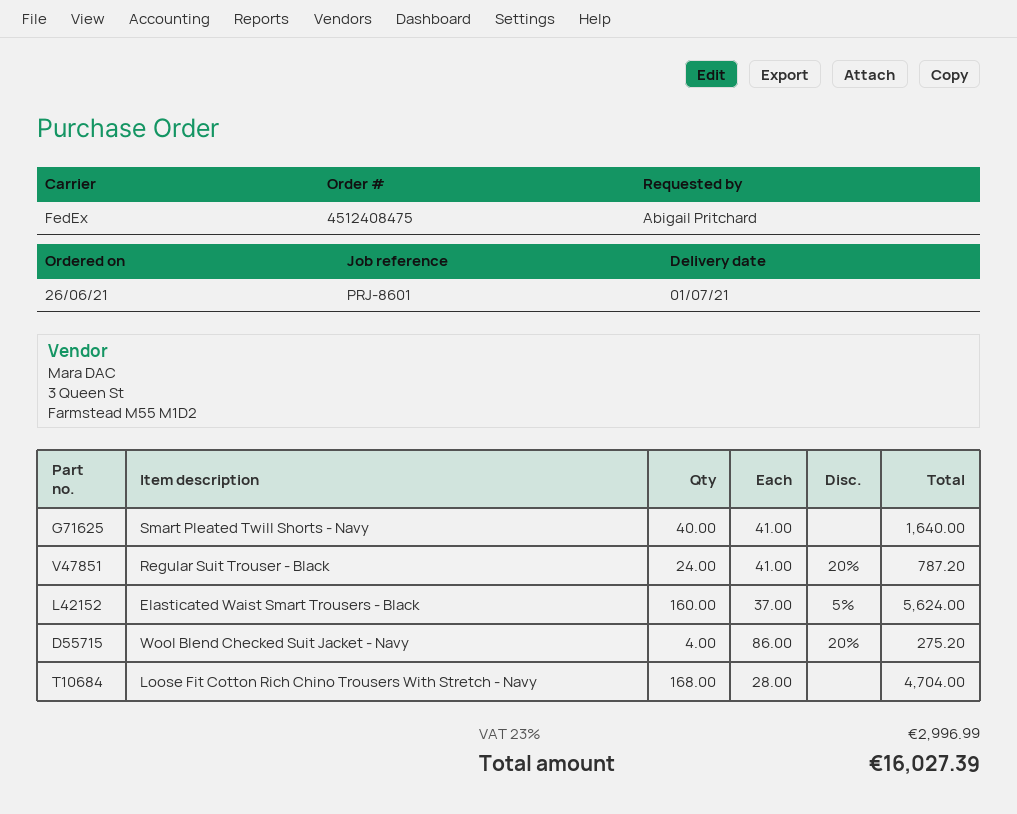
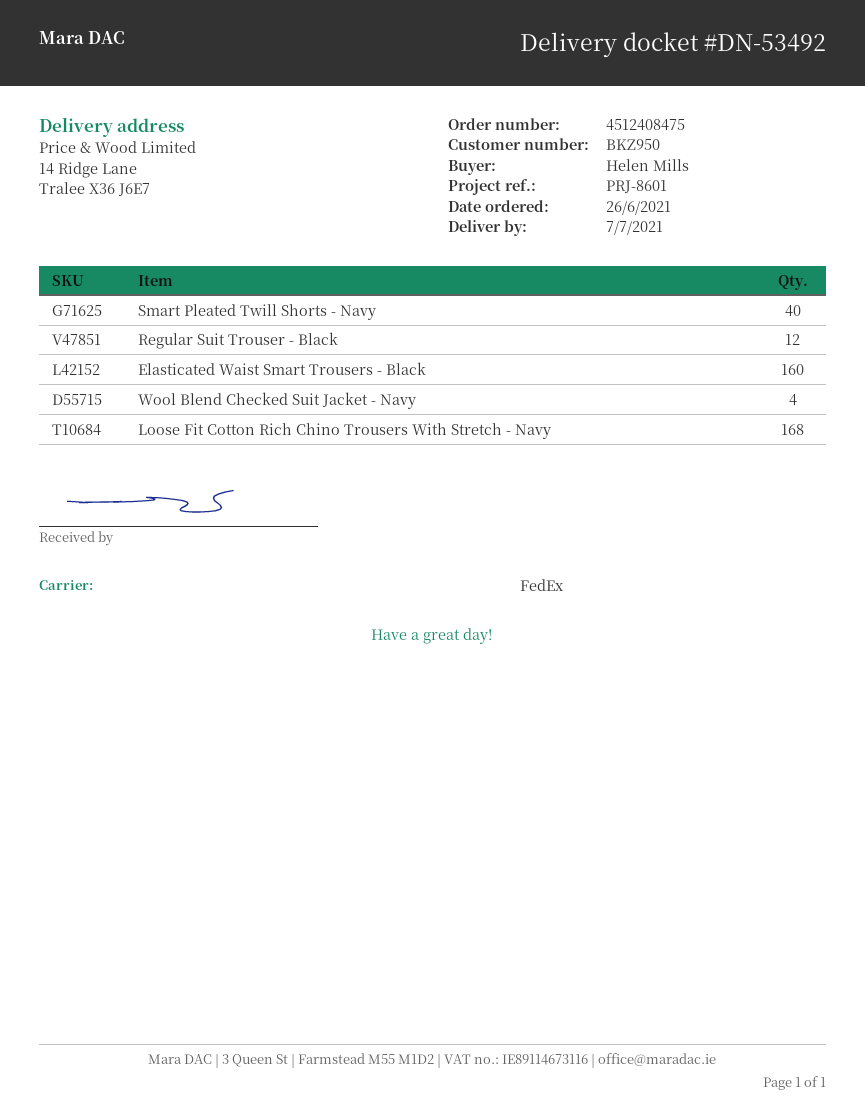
delivery date: 2021-07-01 -> 2021-07-07
ordered by: Abigail Pritchard -> Helen Mills
Regular Suit Trouser - Black: 24 -> 12

